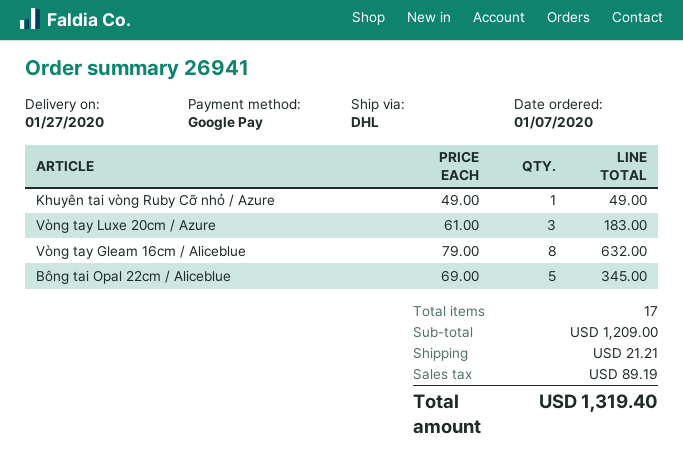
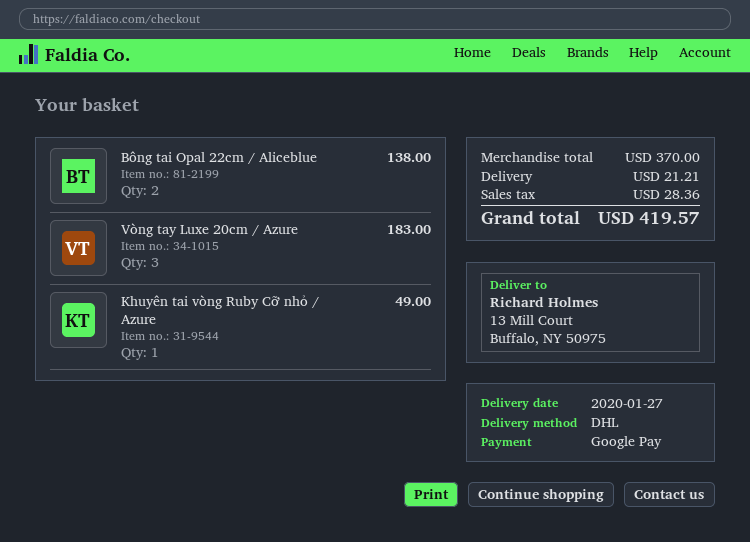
Vòng tay Gleam 16cm / Aliceblue: 8 for 632.00 -> none
Bông tai Opal 22cm / Aliceblue: 5 for 345.00 -> 2 for 138.00
subtotal: 1209.00 -> 370.00
tax: 89.19 -> 28.36
total: 1319.40 -> 419.57

